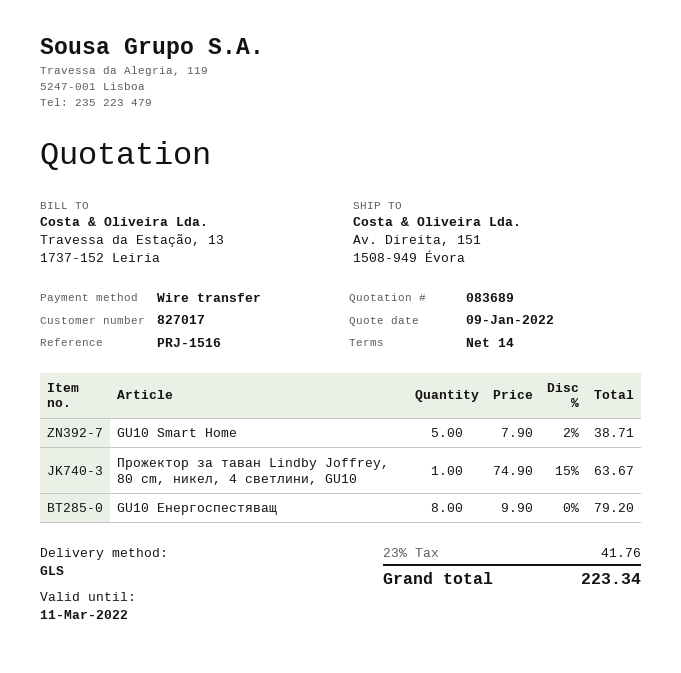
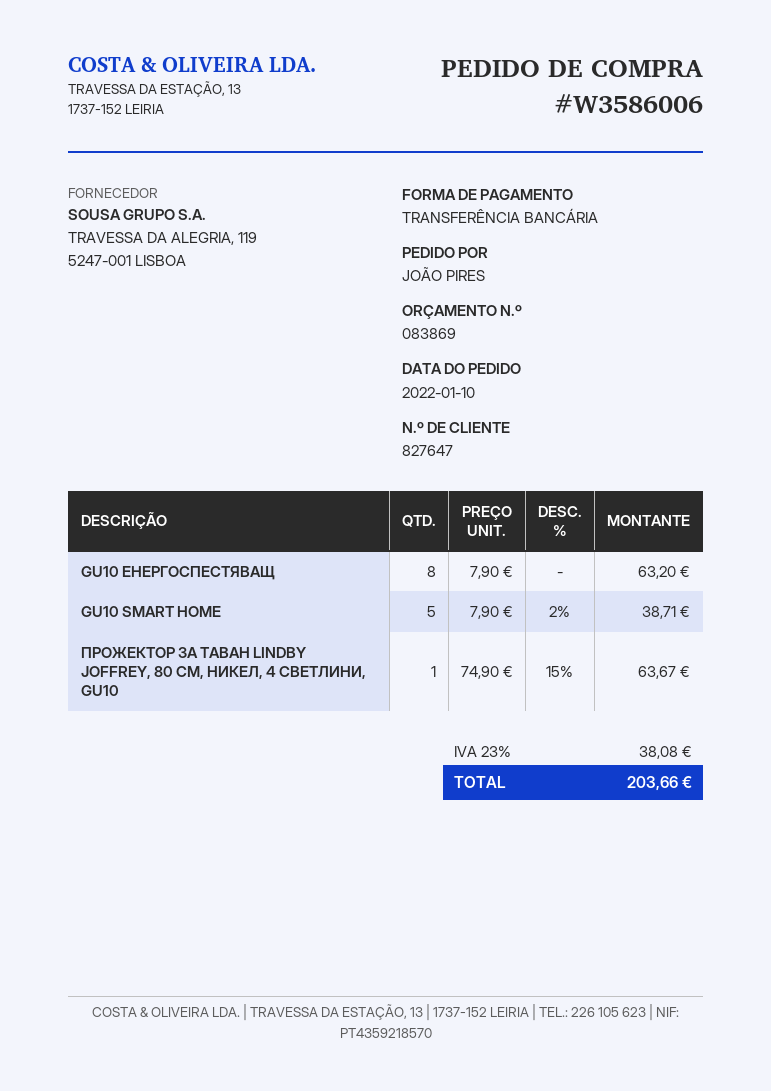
quote number: 083689 -> 083869
customer number: 827017 -> 827647
GU10 Енергоспестяващ: 8 x 9.90 = 79.20 -> 8 x 7.90 = 63.20
tax: 23% = 41.76 -> 23% = 38.08
total: 223.34 -> 203.66

